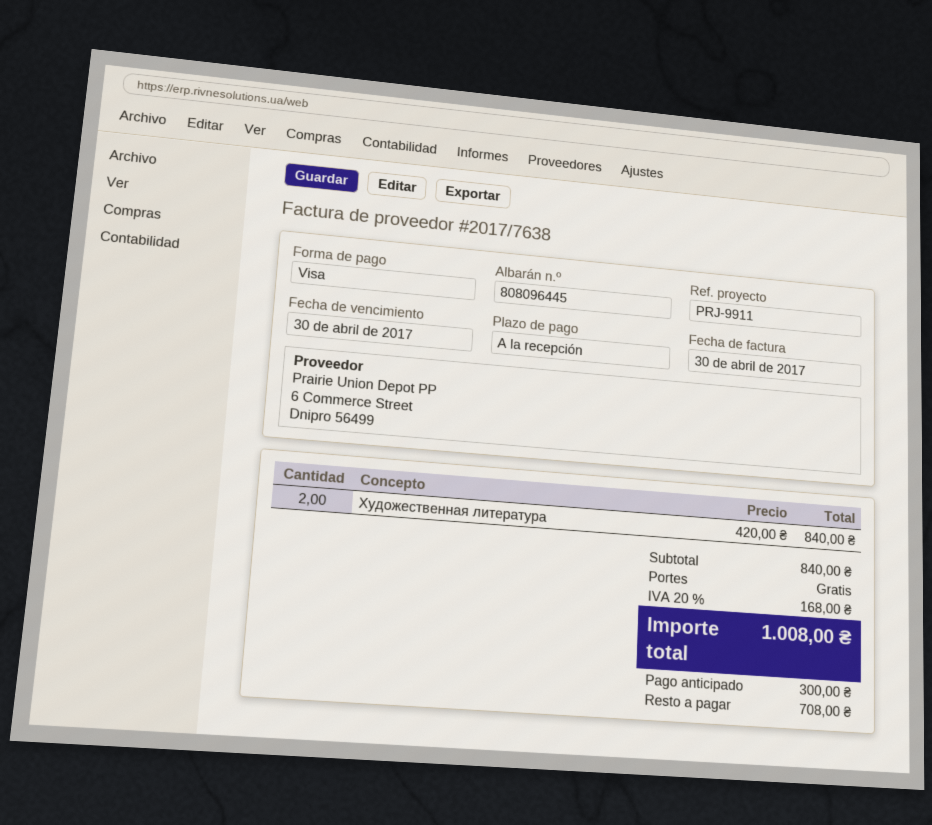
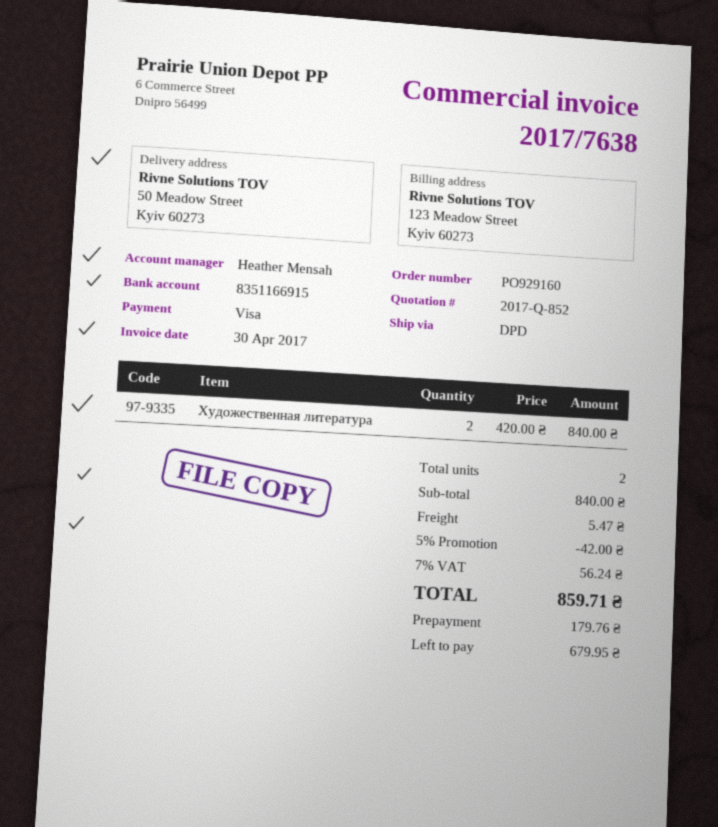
discount: none -> 5% = 42.00
shipping: 0.00 -> 5.47
tax: 20% = 168.00 -> 7% = 56.24
total: 1008.00 -> 859.71
deposit: 300.00 -> 179.76
balance: 708.00 -> 679.95

